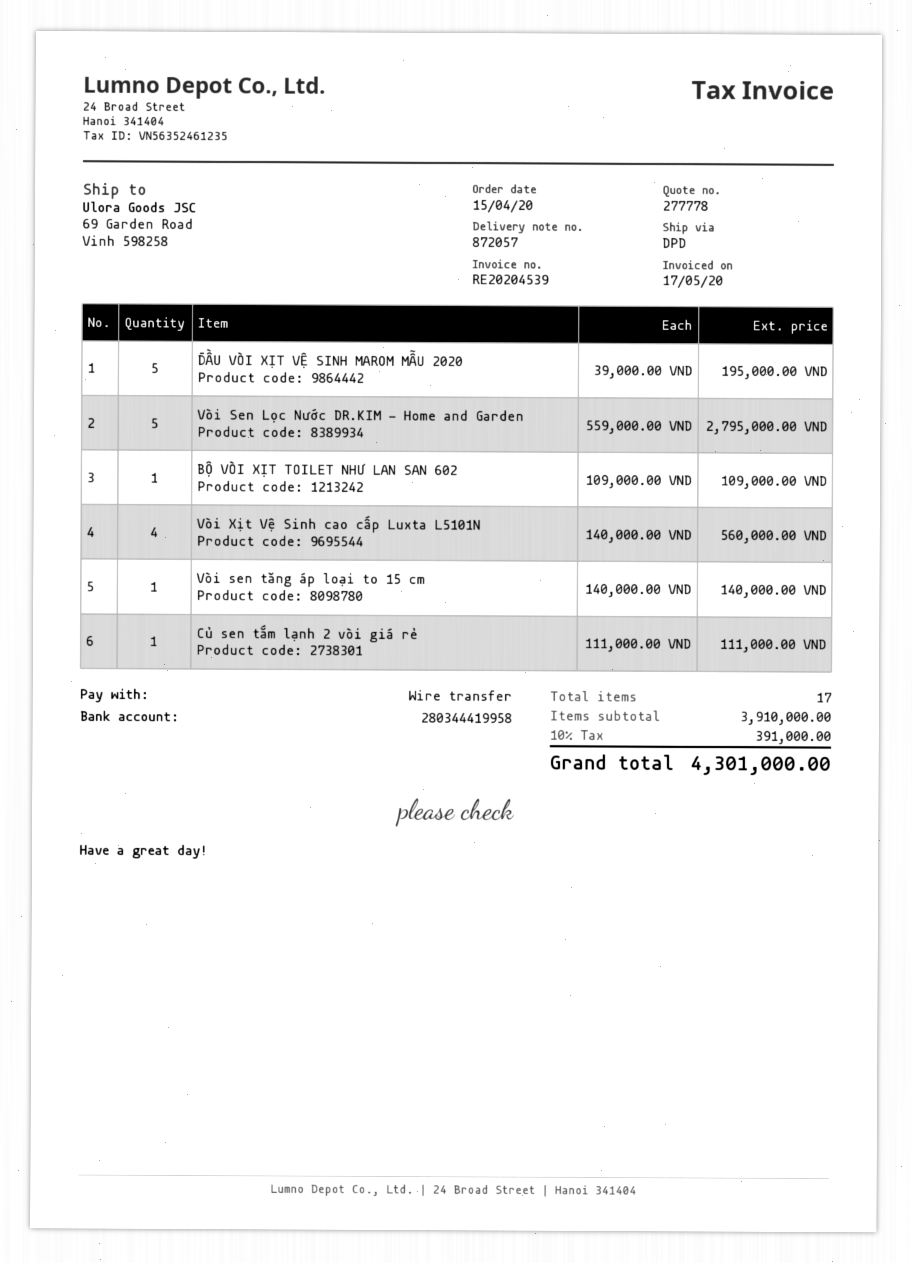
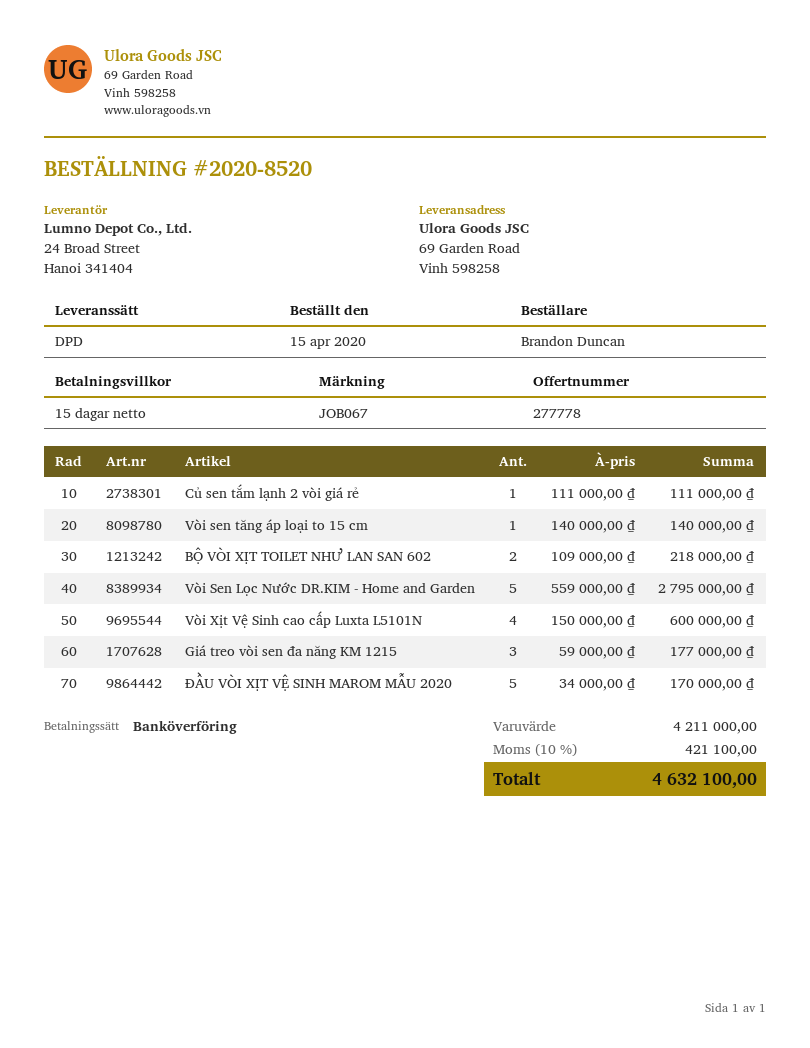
ĐẦU VÒI XỊT VỆ SINH MAROM MẪU 2020: 5 x 39000.00 = 195000.00 -> 5 x 34000.00 = 170000.00
BỘ VÒI XỊT TOILET NHƯ LAN SAN 602: 1 x 109000.00 = 109000.00 -> 2 x 109000.00 = 218000.00
Vòi Xịt Vệ Sinh cao cấp Luxta L5101N: 4 x 140000.00 = 560000.00 -> 4 x 150000.00 = 600000.00
Giá treo vòi sen đa năng KM 1215: none -> 3 x 59000.00 = 177000.00
subtotal: 3910000.00 -> 4211000.00
tax: 10% = 391000.00 -> 10% = 421100.00
total: 4301000.00 -> 4632100.00

